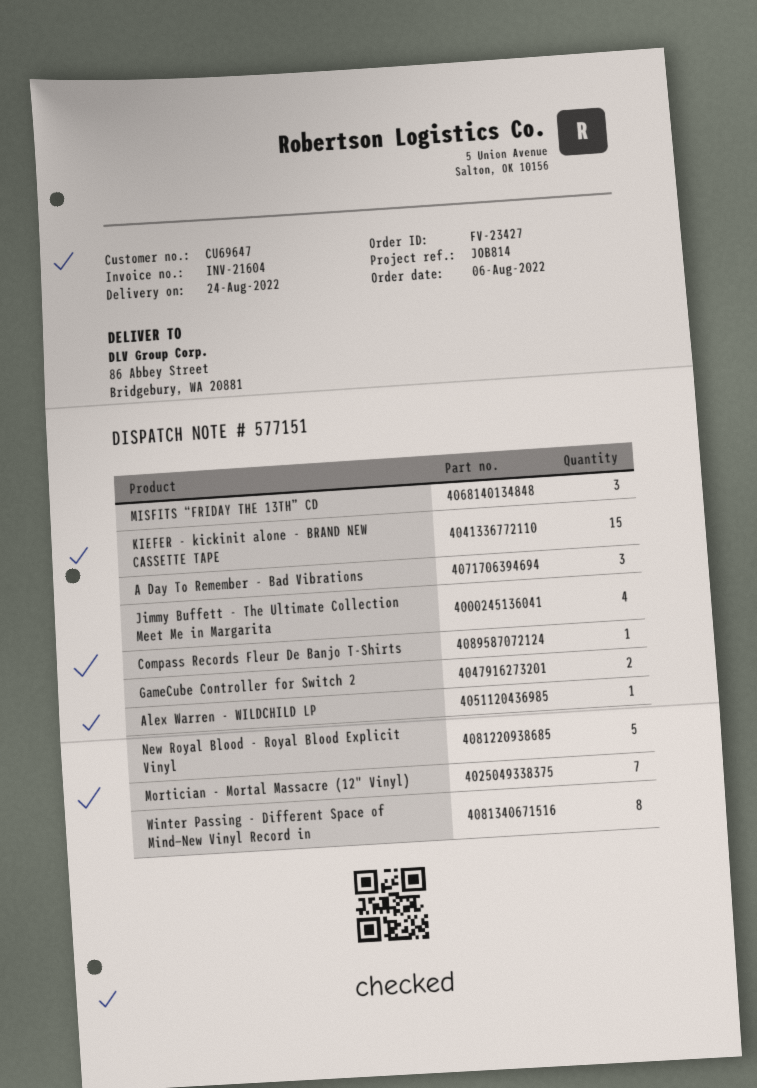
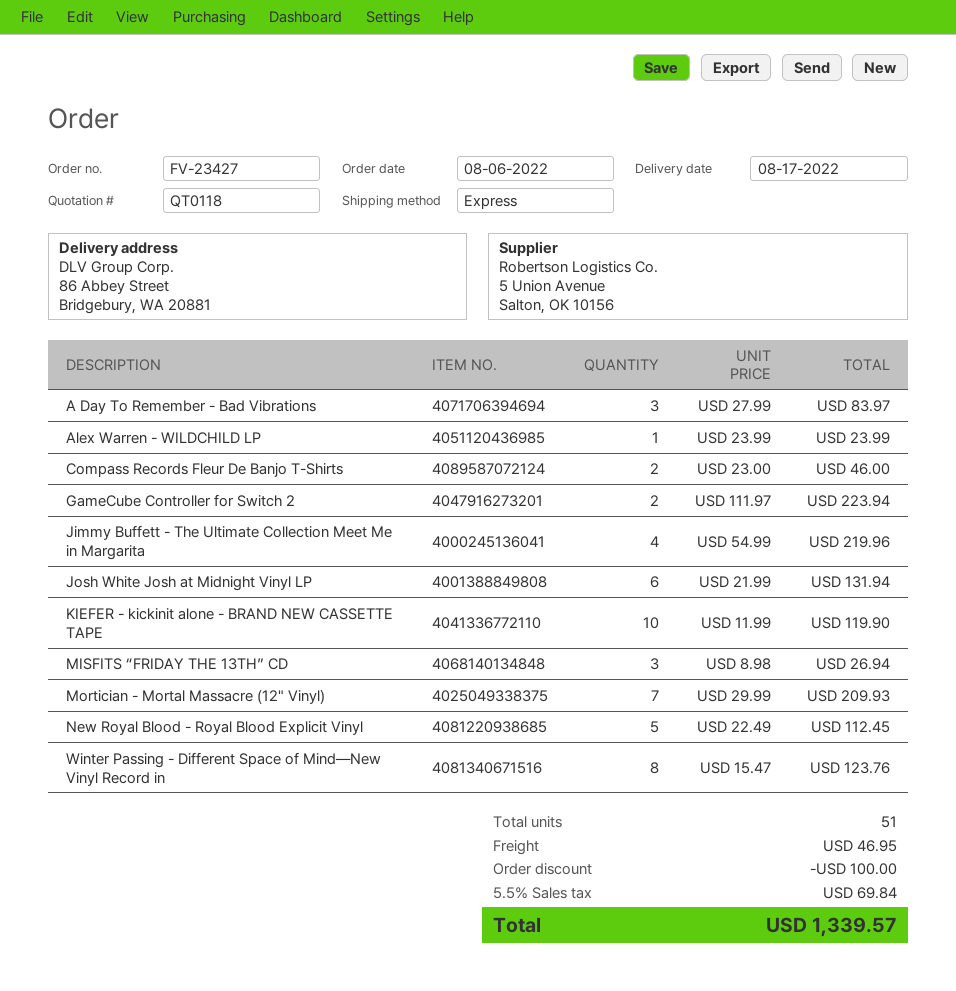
delivery date: 2022-08-24 -> 2022-08-17
KIEFER - kickinit alone - BRAND NEW CASSETTE TAPE: 15 -> 10
Compass Records Fleur De Banjo T-Shirts: 1 -> 2
Josh White Josh at Midnight Vinyl LP: none -> 6

